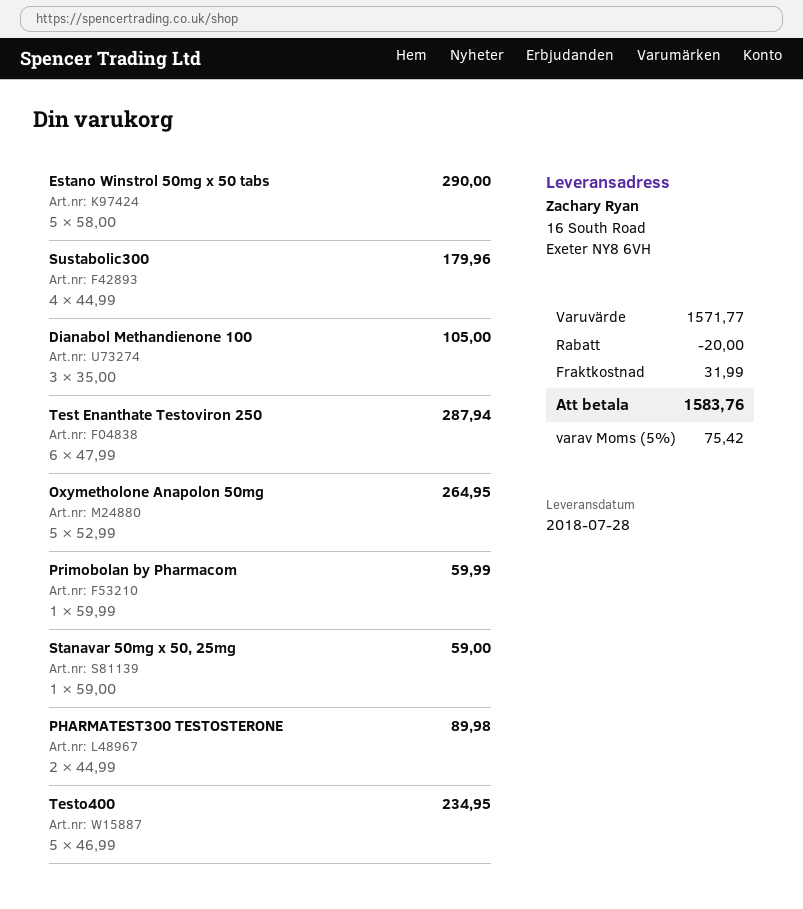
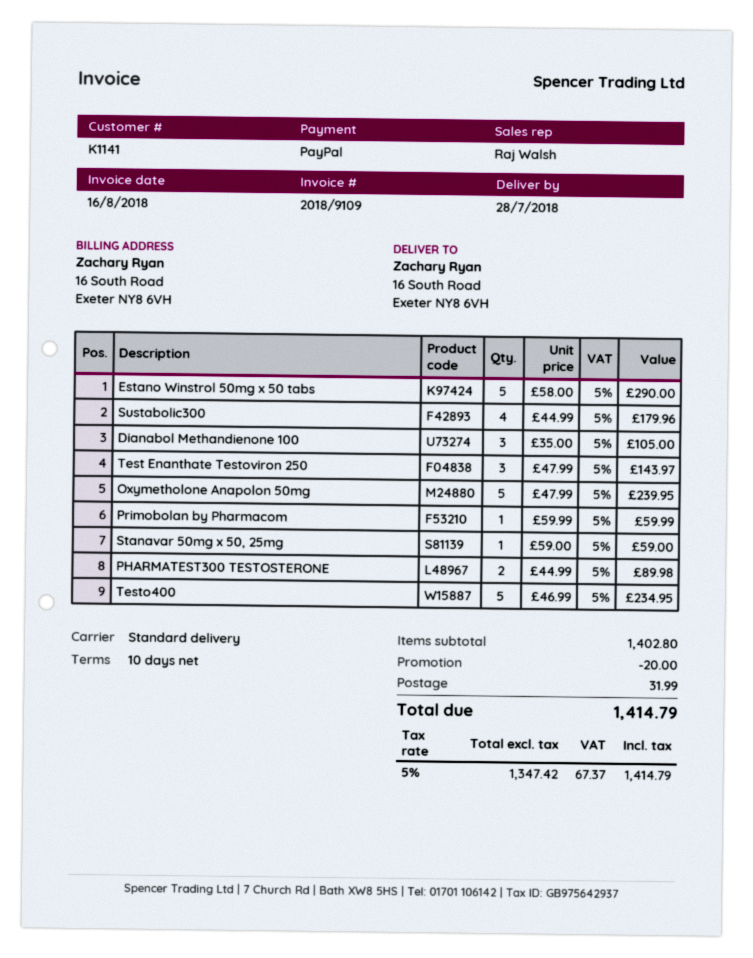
Test Enanthate Testoviron 250: 6 x 47.99 = 287.94 -> 3 x 47.99 = 143.97
Oxymetholone Anapolon 50mg: 5 x 52.99 = 264.95 -> 5 x 47.99 = 239.95
subtotal: 1571.77 -> 1402.80
tax: 5% = 75.42 -> 5% = 67.37
total: 1583.76 -> 1414.79

